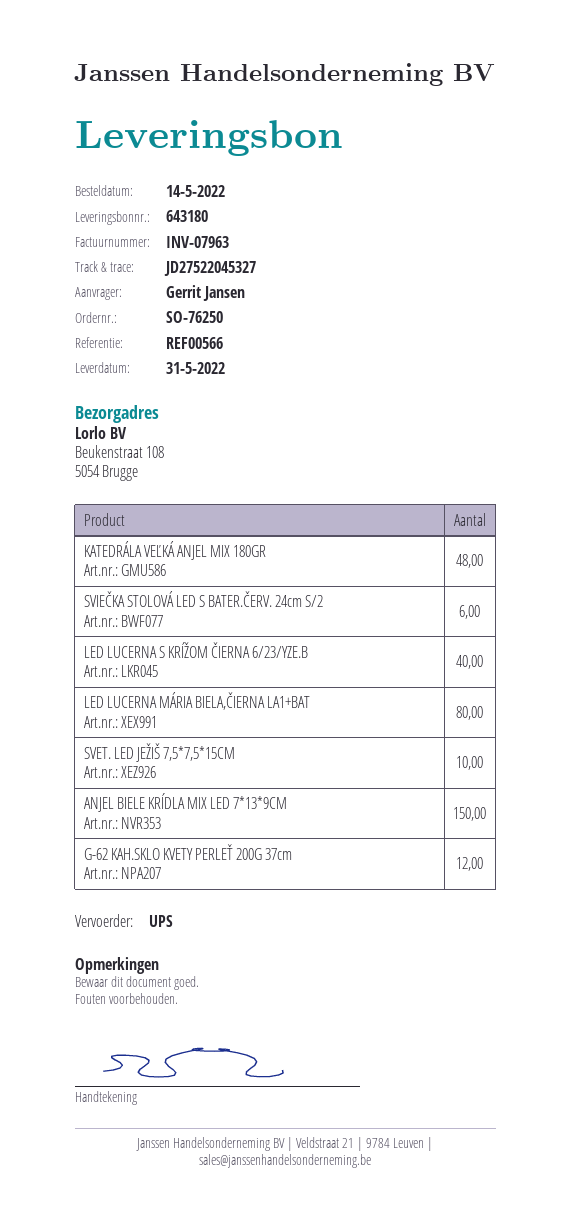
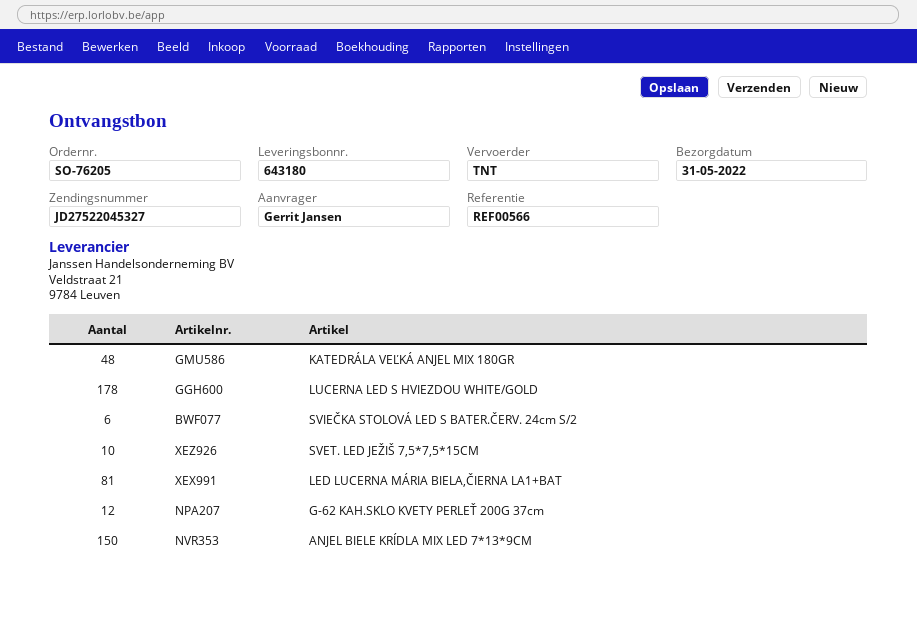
order number: SO-76250 -> SO-76205
shipping method: UPS -> TNT
LED LUCERNA S KRÍŽOM ČIERNA 6/23/YZE.B: 40 -> none
LED LUCERNA MÁRIA BIELA,ČIERNA LA1+BAT: 80 -> 81
LUCERNA LED S HVIEZDOU WHITE/GOLD: none -> 178

